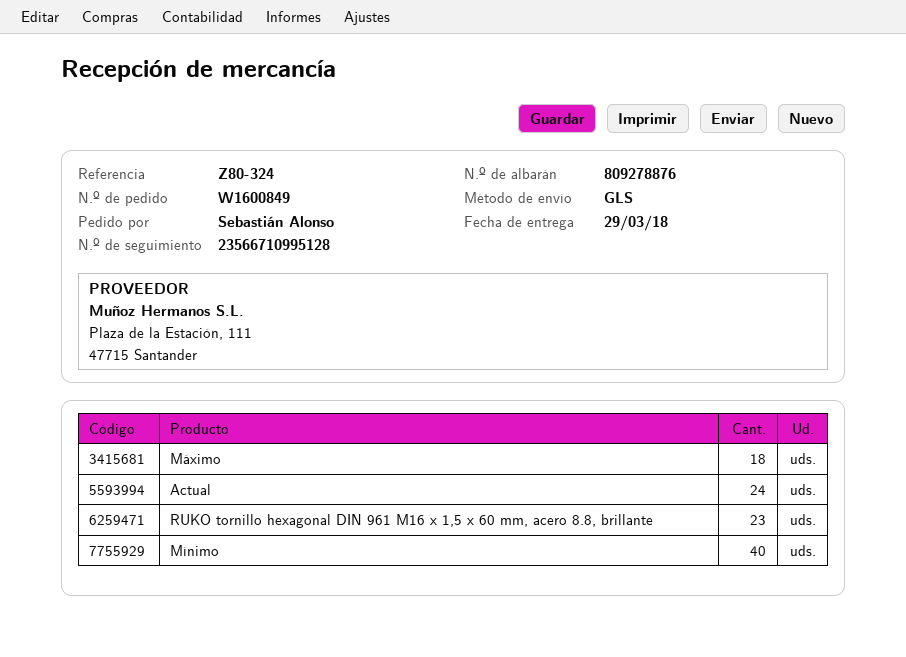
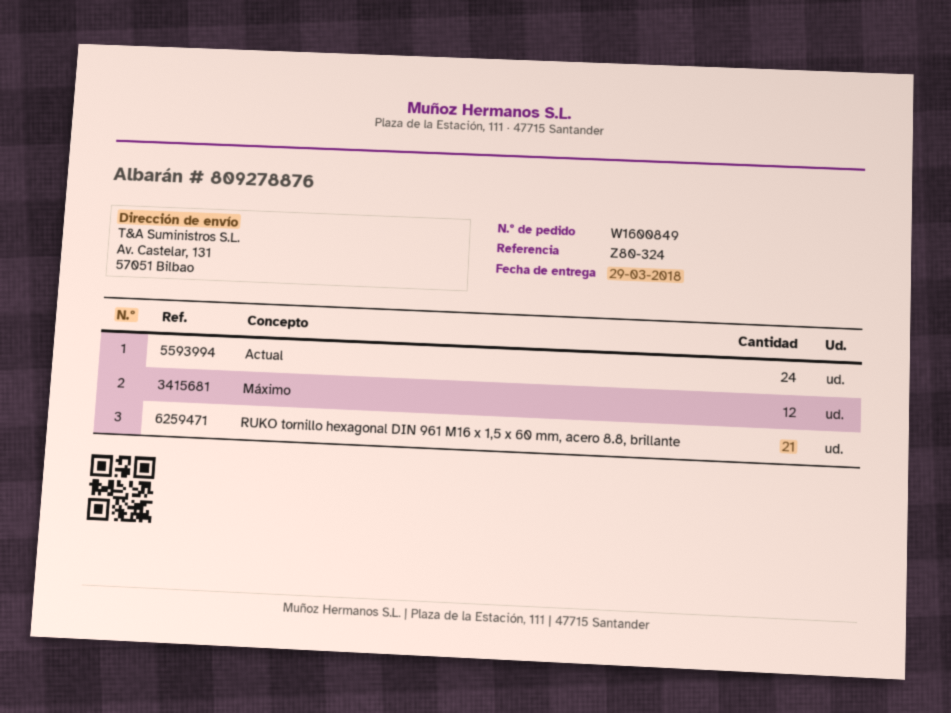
Máximo: 18 -> 12
RUKO tornillo hexagonal DIN 961 M16 x 1,5 x 60 mm, acero 8.8, brillante: 23 -> 21
Mínimo: 40 -> none

